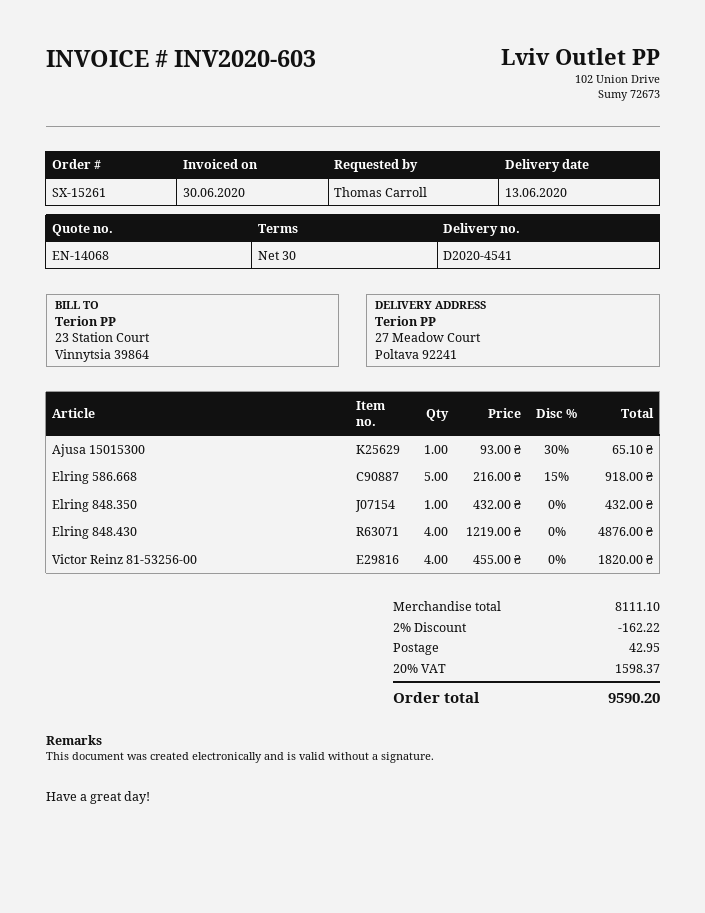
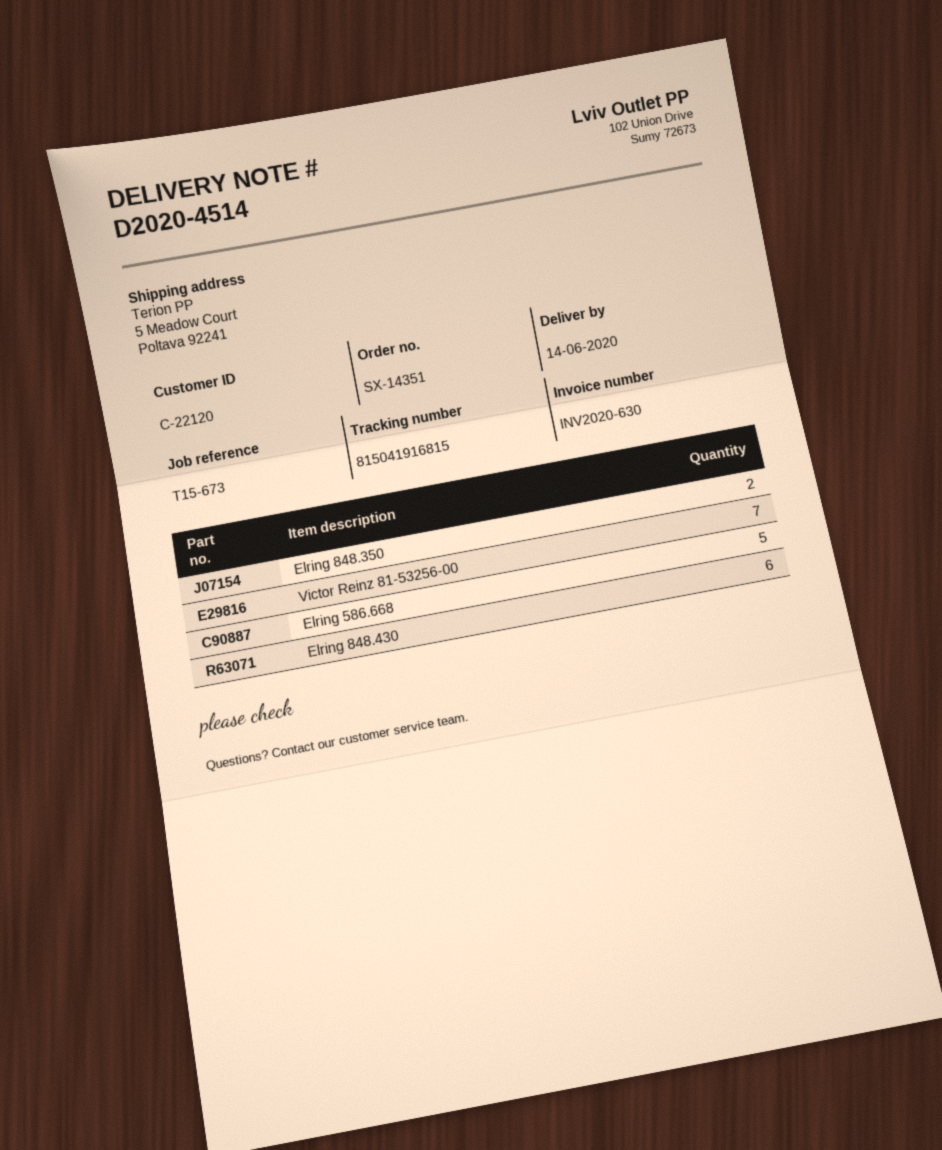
order number: SX-15261 -> SX-14351
delivery note number: D2020-4541 -> D2020-4514
delivery date: 2020-06-13 -> 2020-06-14
invoice number: INV2020-603 -> INV2020-630
ship to: 27 Meadow Court, Poltava 92241 -> 5 Meadow Court, Poltava 92241
Ajusa 15015300: 1 -> none
Elring 848.350: 1 -> 2
Elring 848.430: 4 -> 6
Victor Reinz 81-53256-00: 4 -> 7

